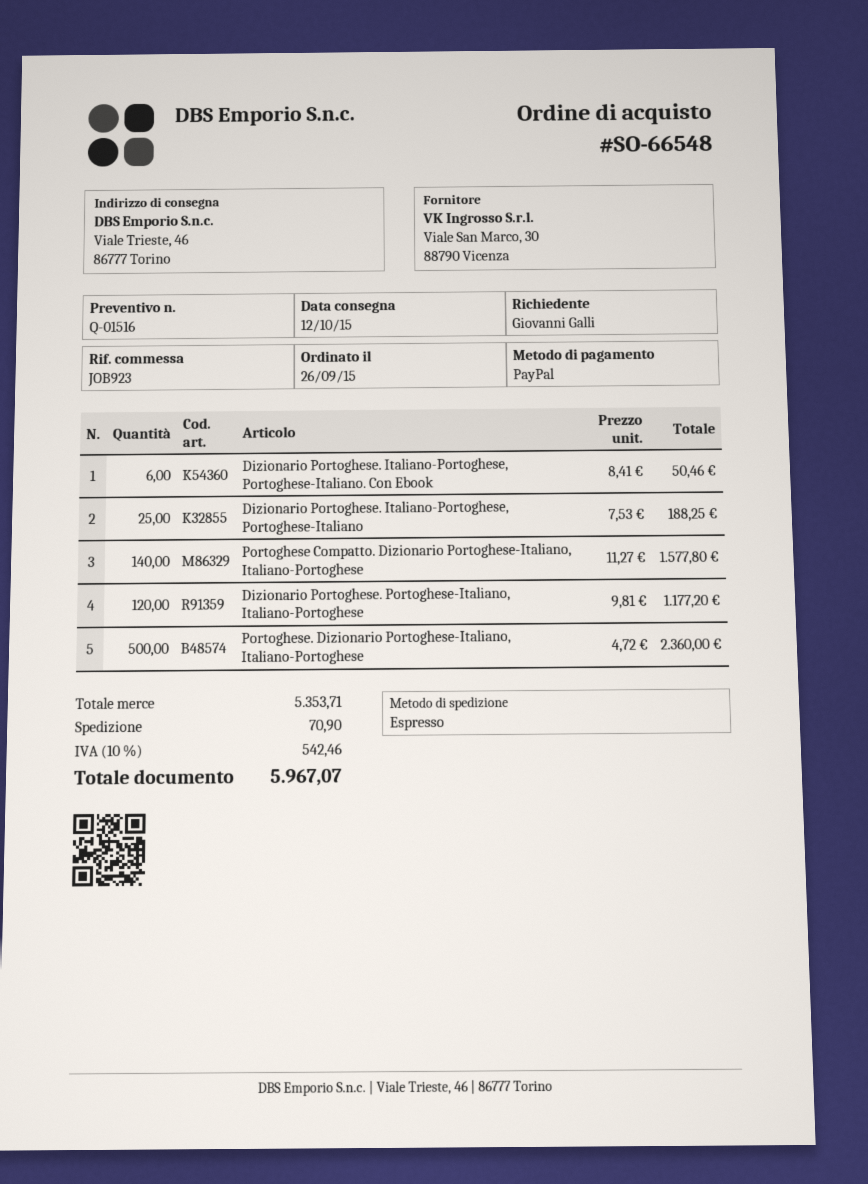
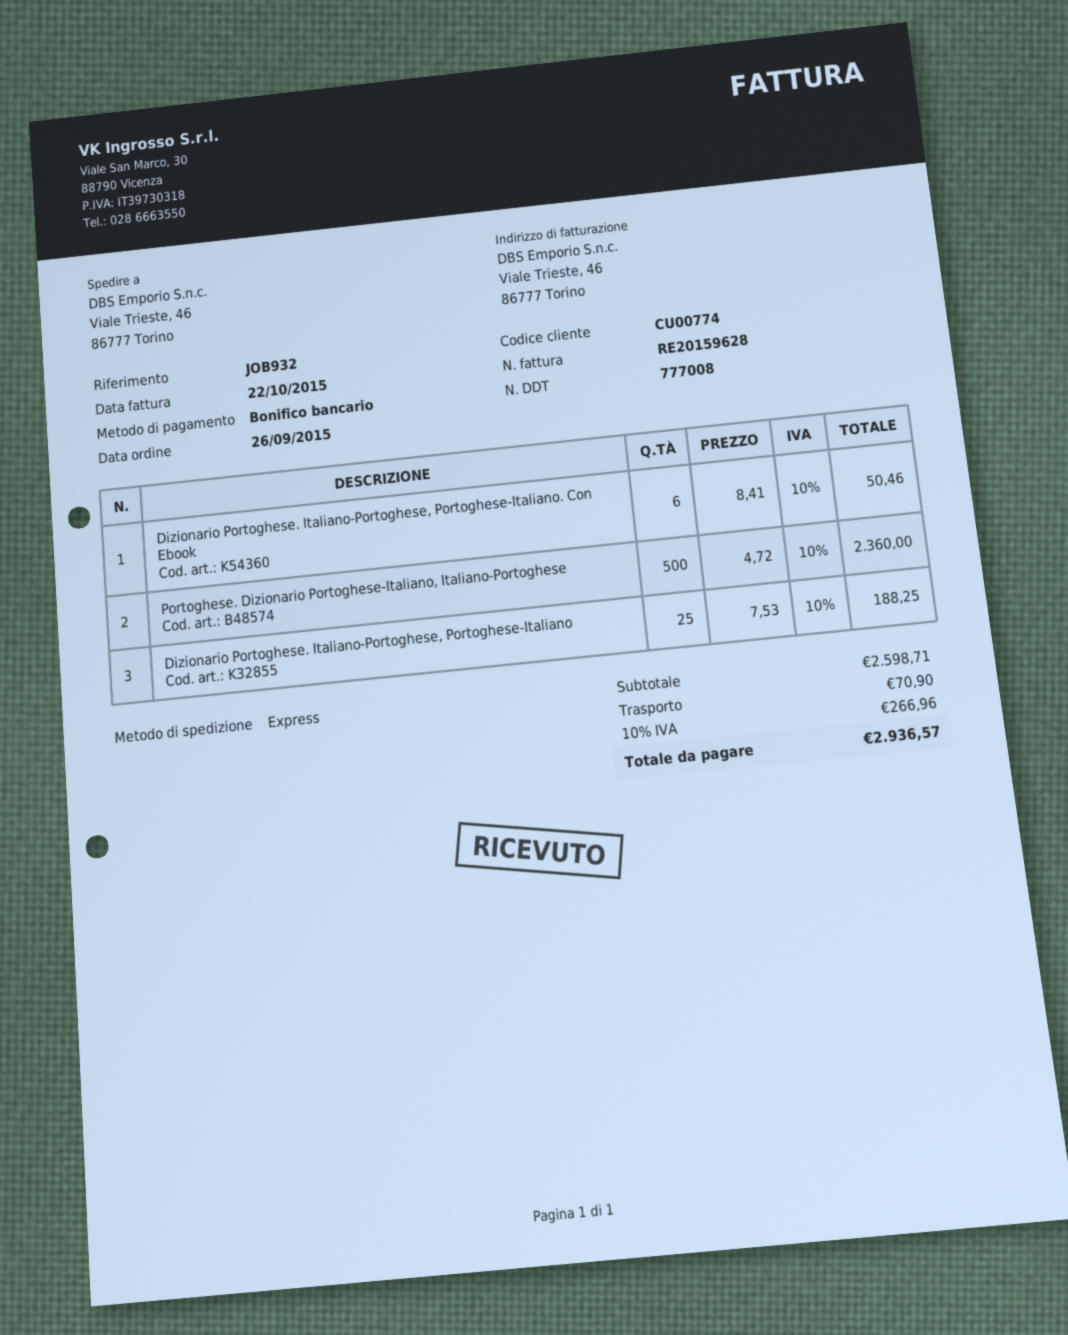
reference: JOB923 -> JOB932
payment method: PayPal -> bank transfer
Portoghese Compatto. Dizionario Portoghese-Italiano, Italiano-Portoghese: 140 x 11.27 = 1577.80 -> none
Dizionario Portoghese. Portoghese-Italiano, Italiano-Portoghese: 120 x 9.81 = 1177.20 -> none
subtotal: 5353.71 -> 2598.71
tax: 10% = 542.46 -> 10% = 266.96
total: 5967.07 -> 2936.57

